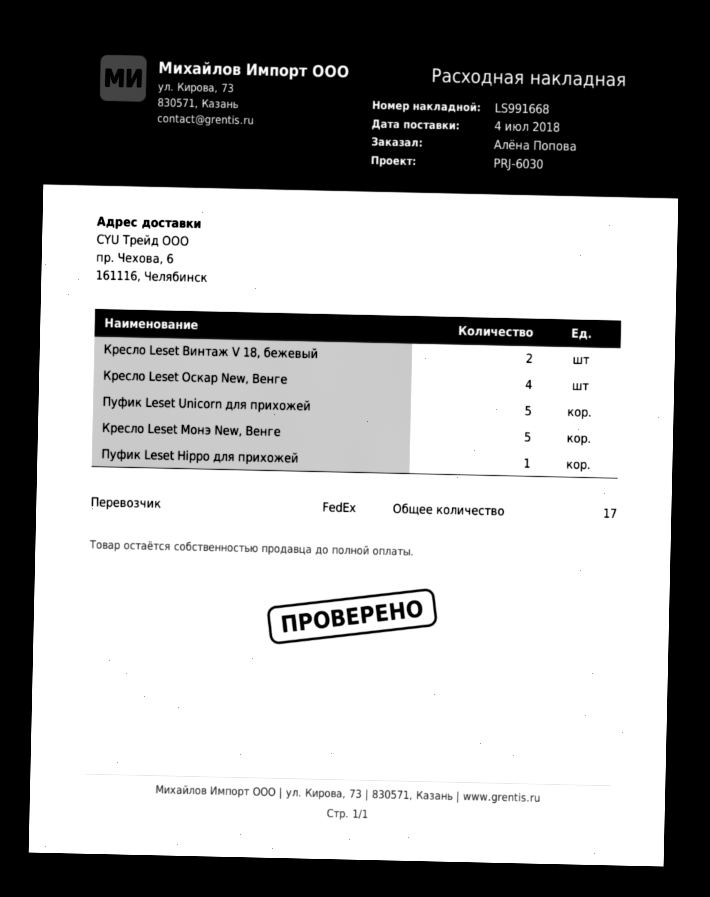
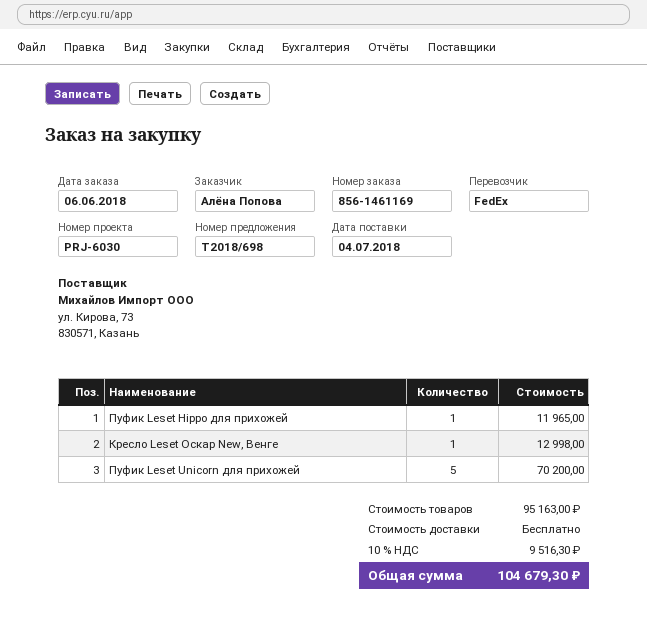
Кресло Leset Винтаж V 18, бежевый: 2 -> none
Кресло Leset Оскар New, Венге: 4 -> 1
Кресло Leset Монэ New, Венге: 5 -> none

